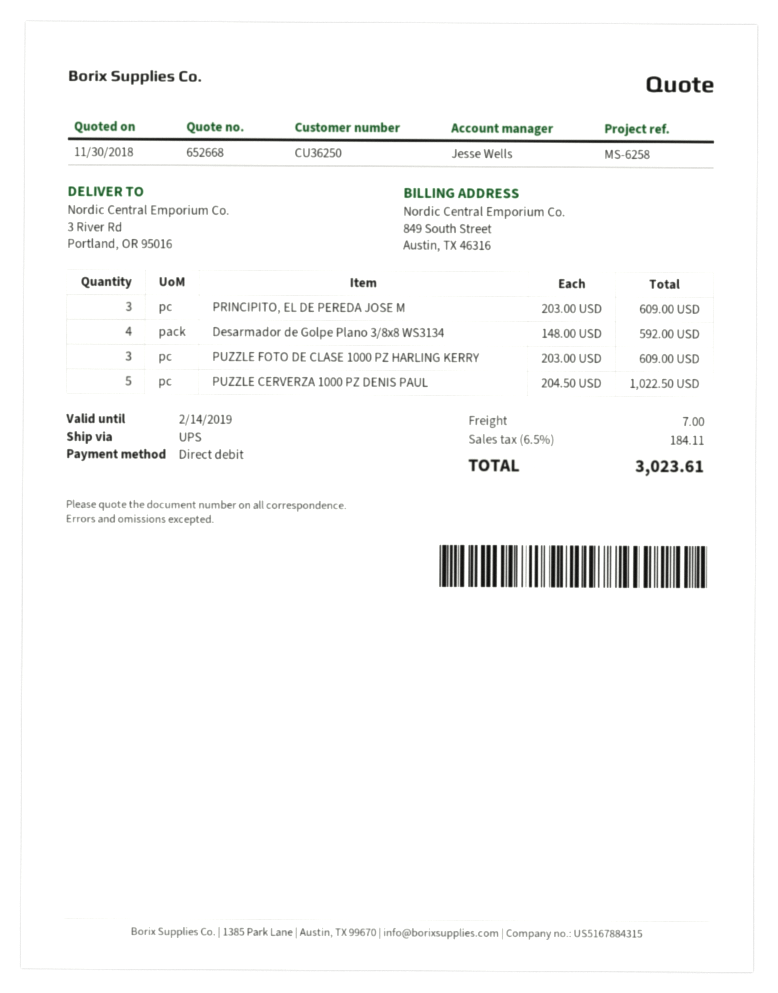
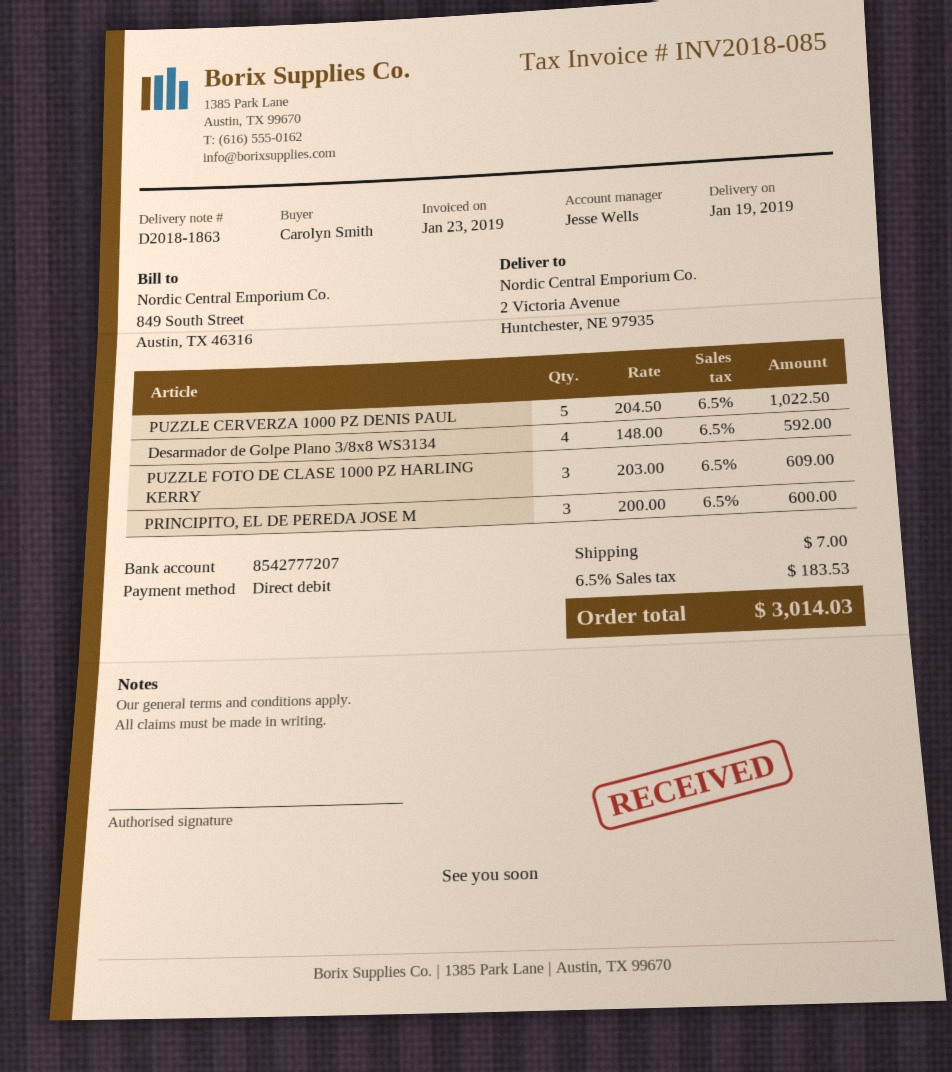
ship to: 3 River Rd, Portland, OR 95016 -> 2 Victoria Avenue, Huntchester, NE 97935
PRINCIPITO, EL DE PEREDA JOSE M: 3 x 203.00 = 609.00 -> 3 x 200.00 = 600.00
tax: 6.5% = 184.11 -> 6.5% = 183.53
total: 3023.61 -> 3014.03

